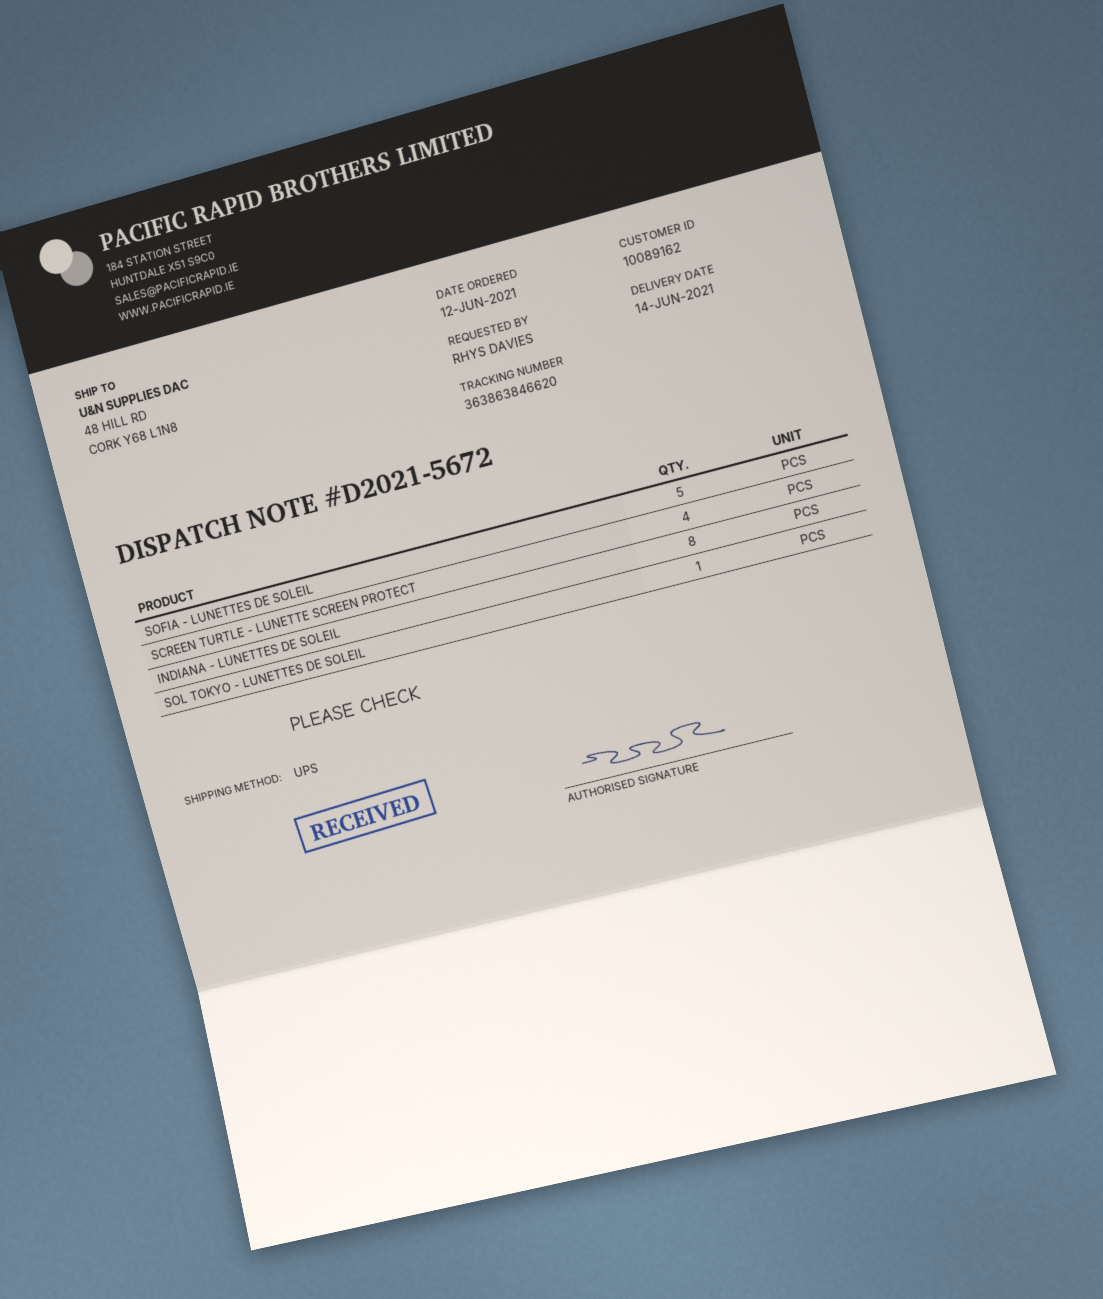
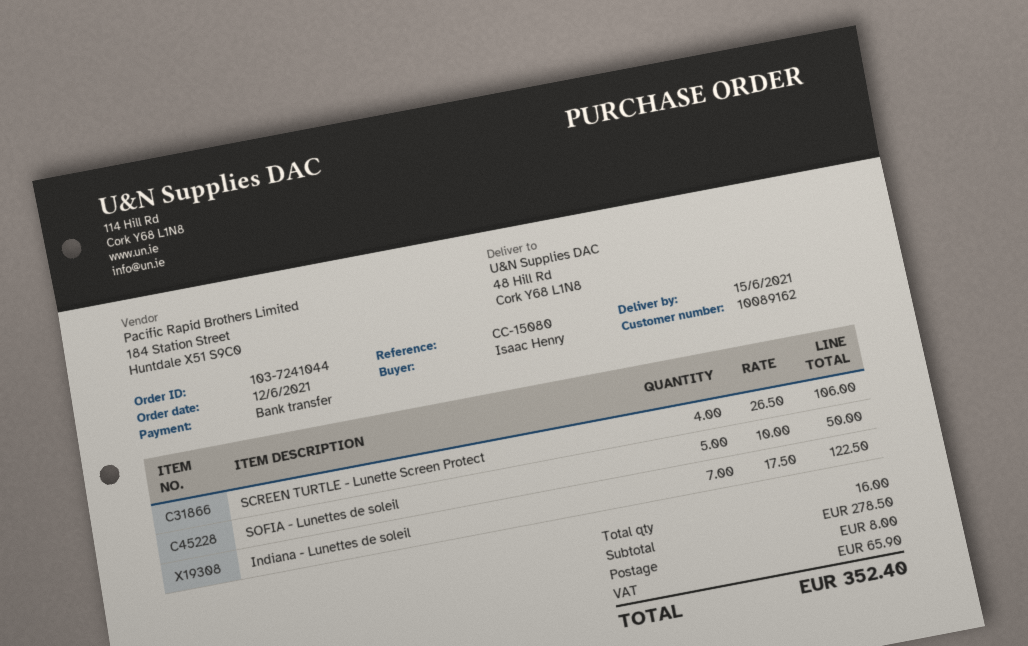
delivery date: 2021-06-14 -> 2021-06-15
ordered by: RHYS DAVIES -> Isaac Henry
INDIANA - LUNETTES DE SOLEIL: 8 -> 7
SOL TOKYO - LUNETTES DE SOLEIL: 1 -> none

